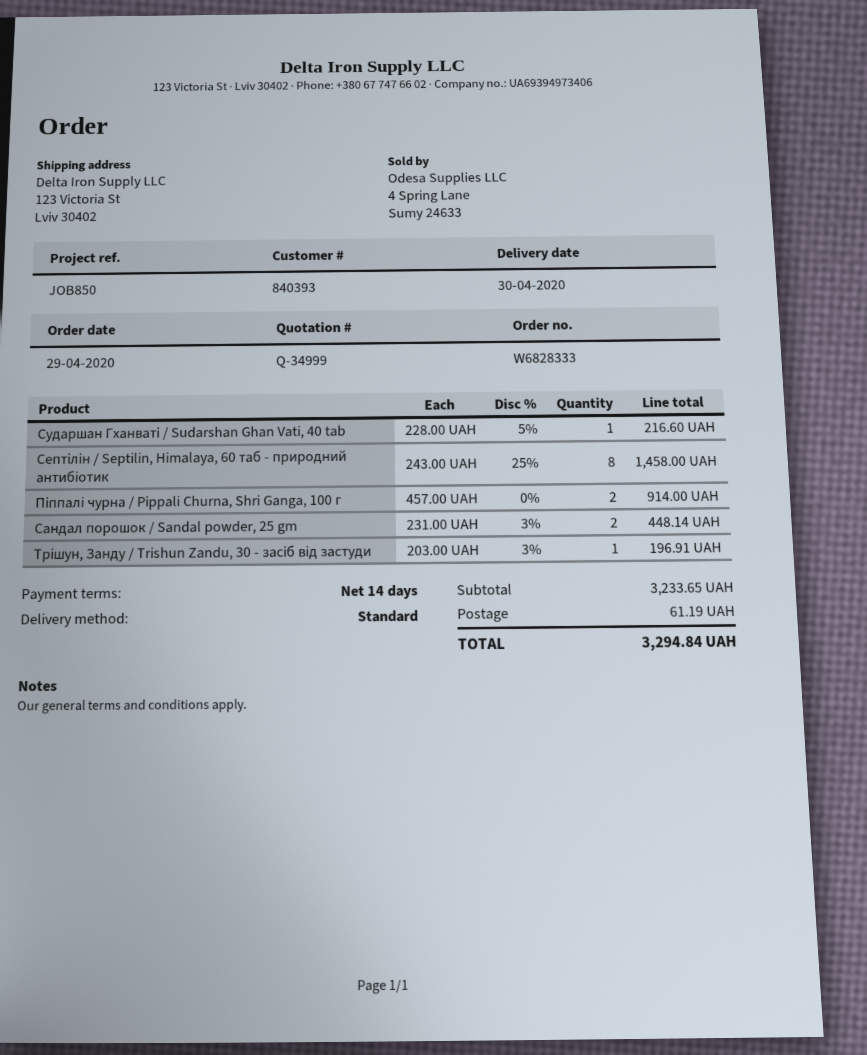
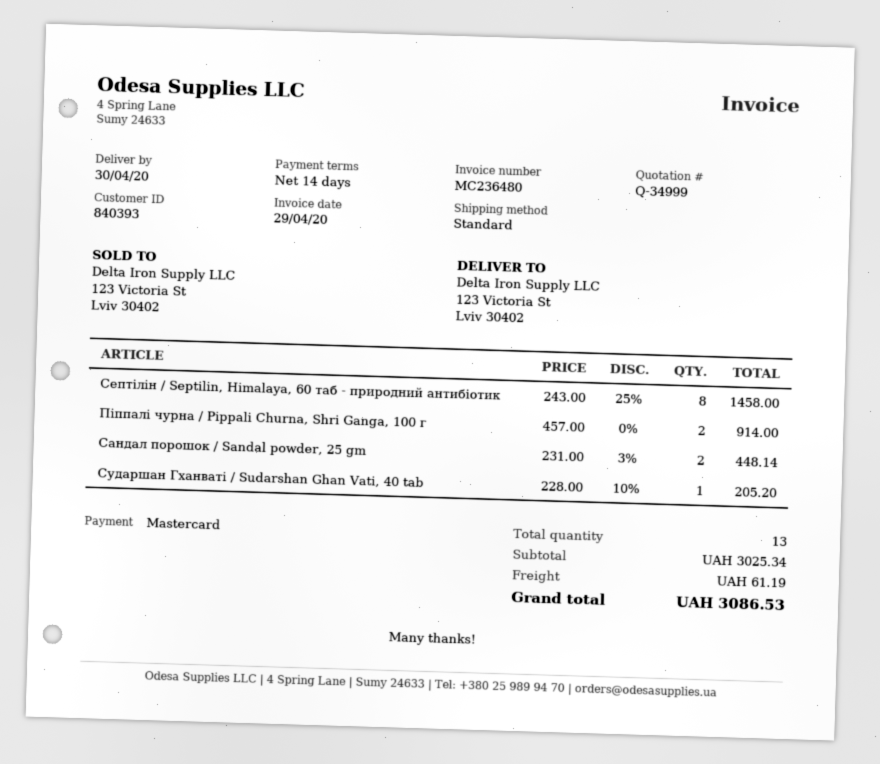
Сударшан Гханваті / Sudarshan Ghan Vati, 40 tab: 1 x 228.00 - 5% = 216.60 -> 1 x 228.00 - 10% = 205.20
Трішун, Занду / Trishun Zandu, 30 - засіб від застуди: 1 x 203.00 - 3% = 196.91 -> none
subtotal: 3233.65 -> 3025.34
total: 3294.84 -> 3086.53

